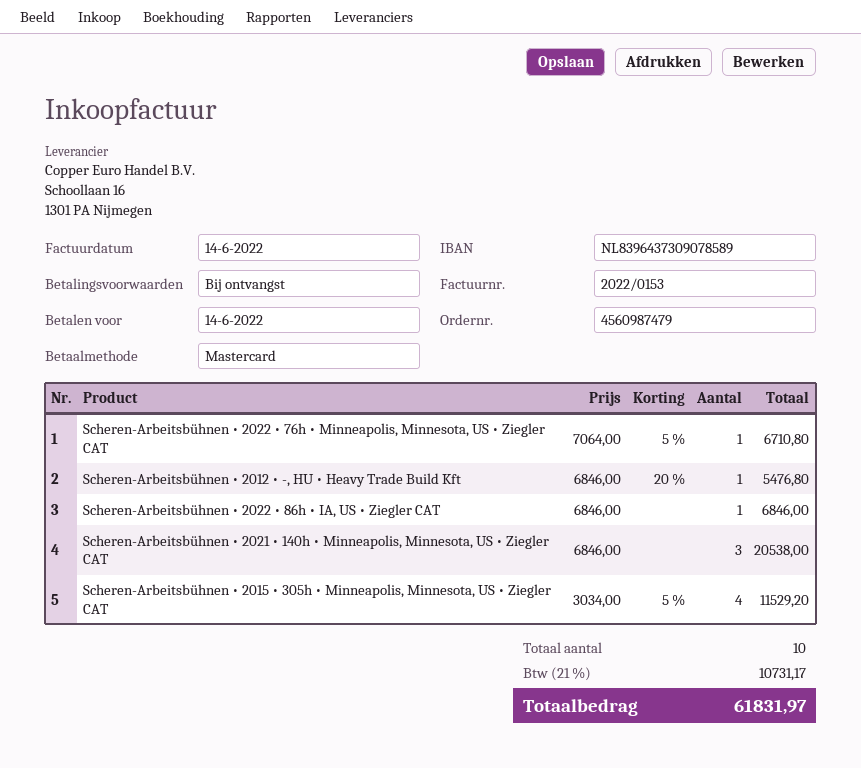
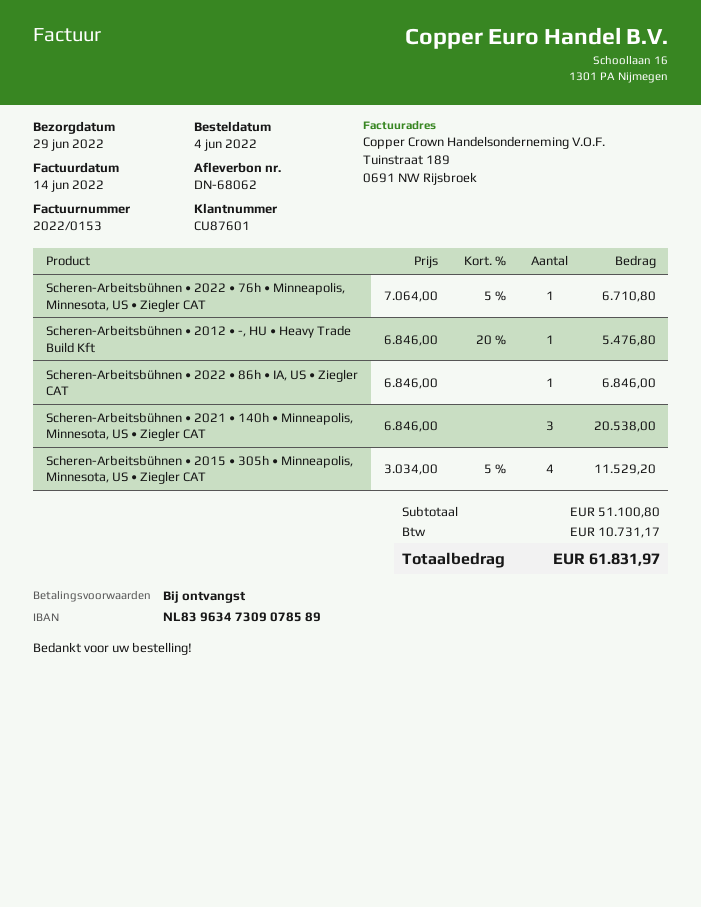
bank account: NL8396437309078589 -> NL8396347309078589

